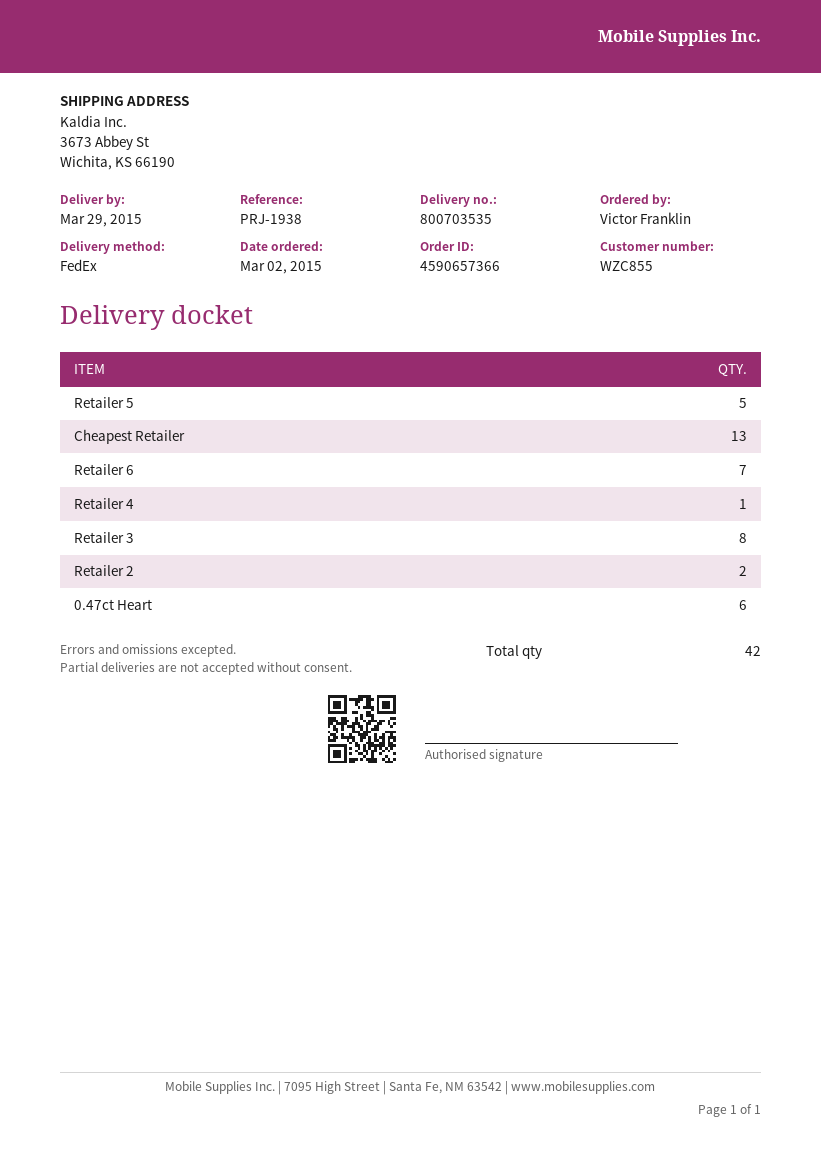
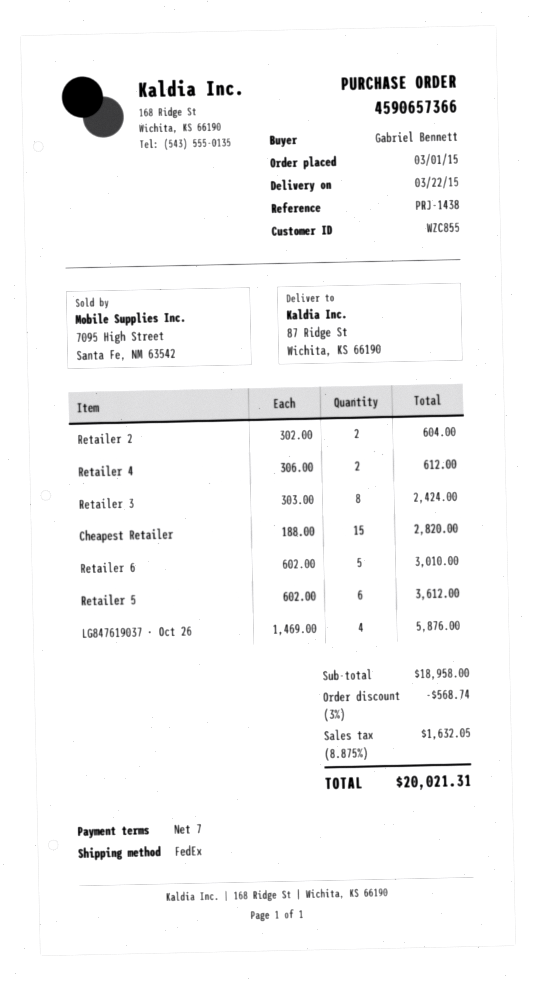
order date: 2015-03-02 -> 2015-03-01
delivery date: 2015-03-29 -> 2015-03-22
reference: PRJ-1938 -> PRJ-1438
ordered by: Victor Franklin -> Gabriel Bennett
ship to: 3673 Abbey St, Wichita, KS 66190 -> 87 Ridge St, Wichita, KS 66190
Retailer 5: 5 -> 6
Cheapest Retailer: 13 -> 15
Retailer 6: 7 -> 5
Retailer 4: 1 -> 2
0.47ct Heart: 6 -> none
LG847619037 · Oct 26: none -> 4

